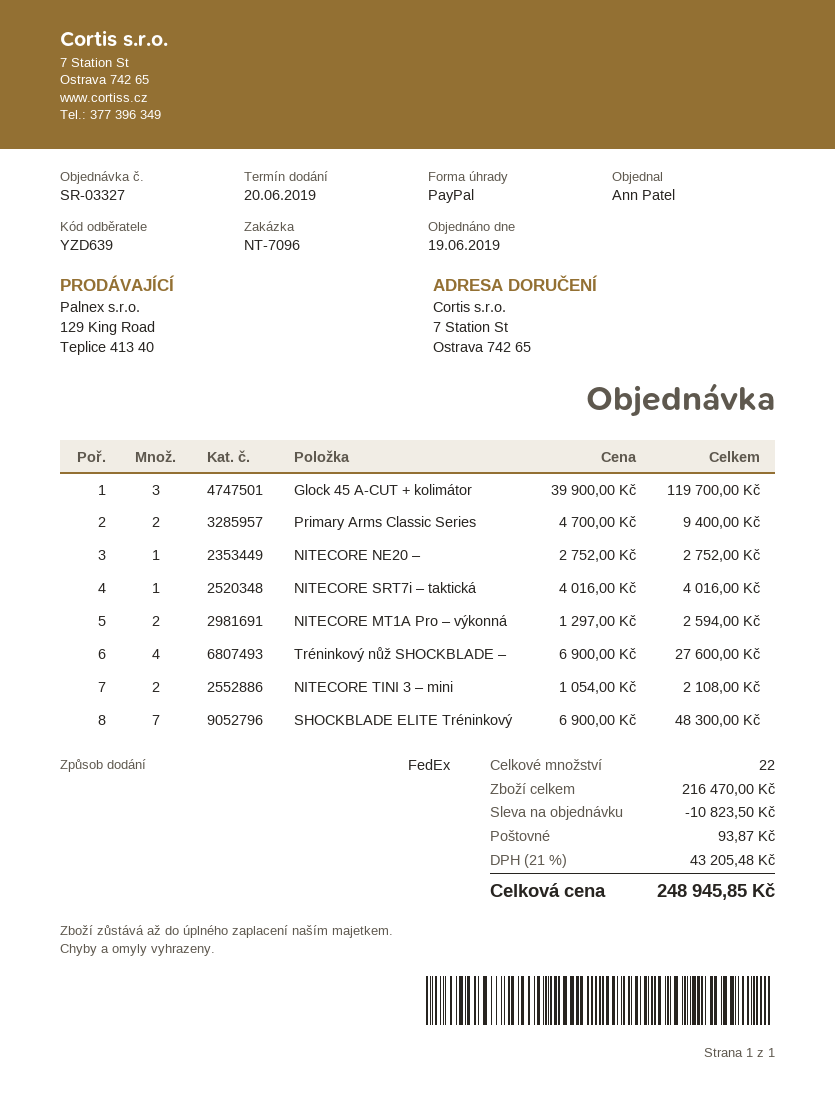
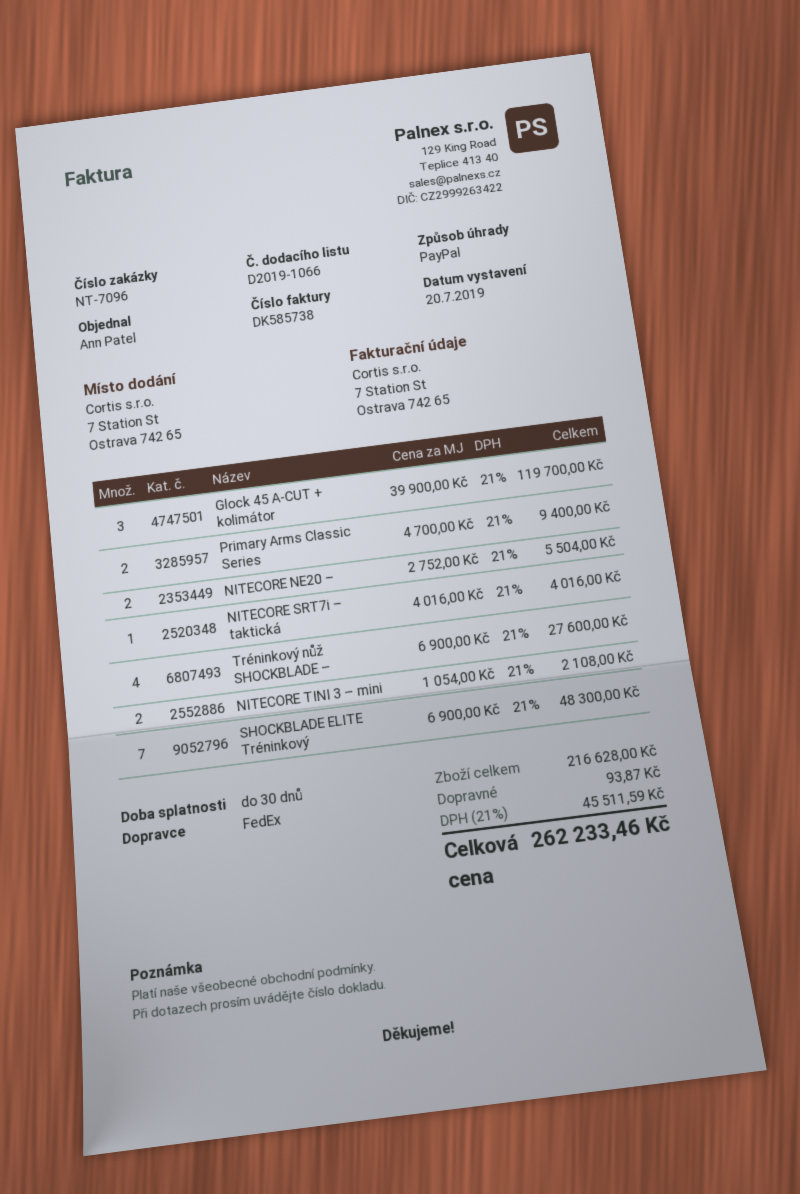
NITECORE NE20 –: 1 x 2752.00 = 2752.00 -> 2 x 2752.00 = 5504.00
NITECORE MT1A Pro – výkonná: 2 x 1297.00 = 2594.00 -> none
subtotal: 216470.00 -> 216628.00
discount: 10823.50 -> none
tax: 21% = 43205.48 -> 21% = 45511.59
total: 248945.85 -> 262233.46

